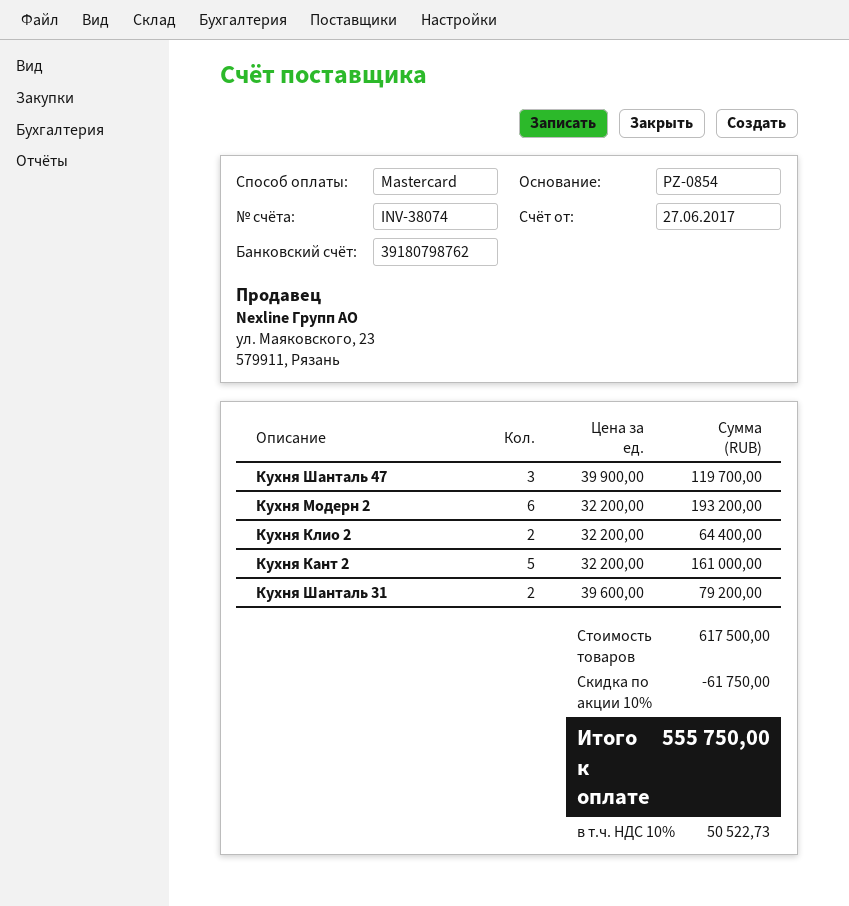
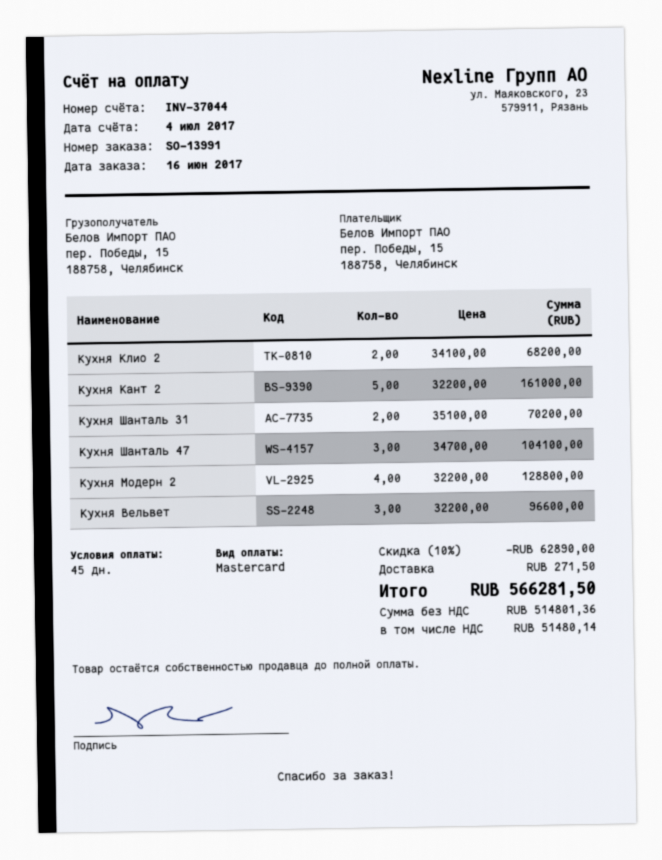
invoice number: INV-38074 -> INV-37044
invoice date: 2017-06-27 -> 2017-07-04
Кухня Шанталь 47: 3 x 39900.00 = 119700.00 -> 3 x 34700.00 = 104100.00
Кухня Модерн 2: 6 x 32200.00 = 193200.00 -> 4 x 32200.00 = 128800.00
Кухня Клио 2: 2 x 32200.00 = 64400.00 -> 2 x 34100.00 = 68200.00
Кухня Шанталь 31: 2 x 39600.00 = 79200.00 -> 2 x 35100.00 = 70200.00
Кухня Вельвет: none -> 3 x 32200.00 = 96600.00
discount: 10% = 61750.00 -> 10% = 62890.00
shipping: none -> 271.50
tax: 50522.73 -> 51480.14
total: 555750.00 -> 566281.50

